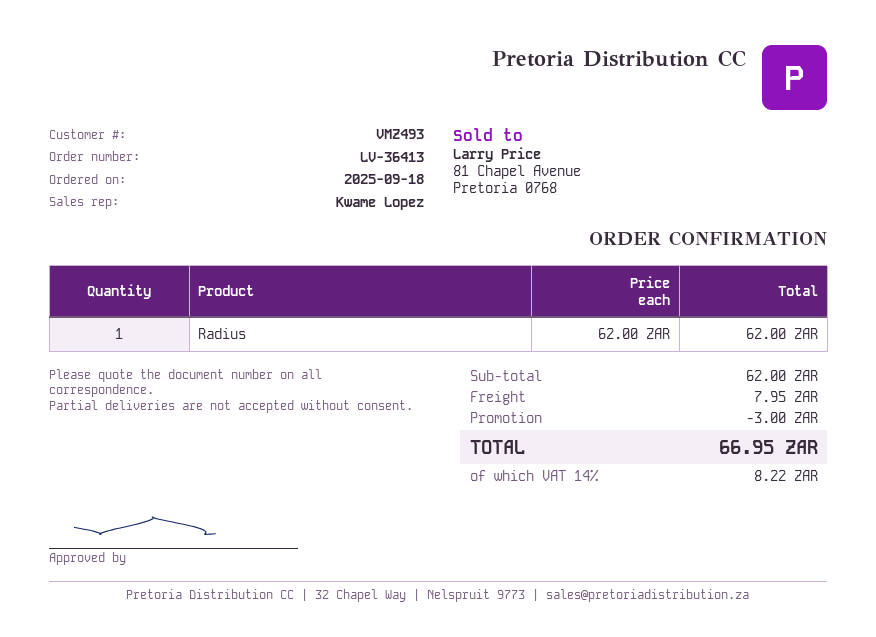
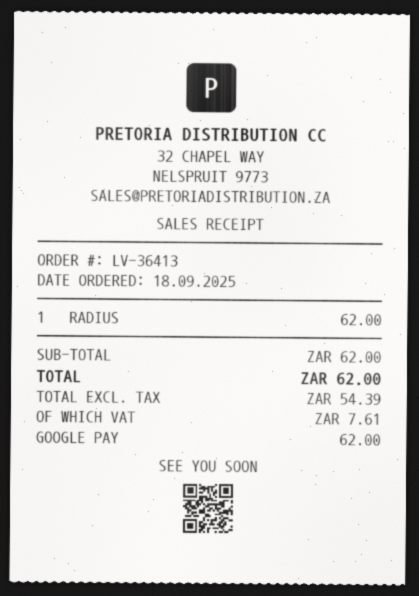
discount: 3.00 -> none
shipping: 7.95 -> none
tax: 8.22 -> 7.61
total: 66.95 -> 62.00

